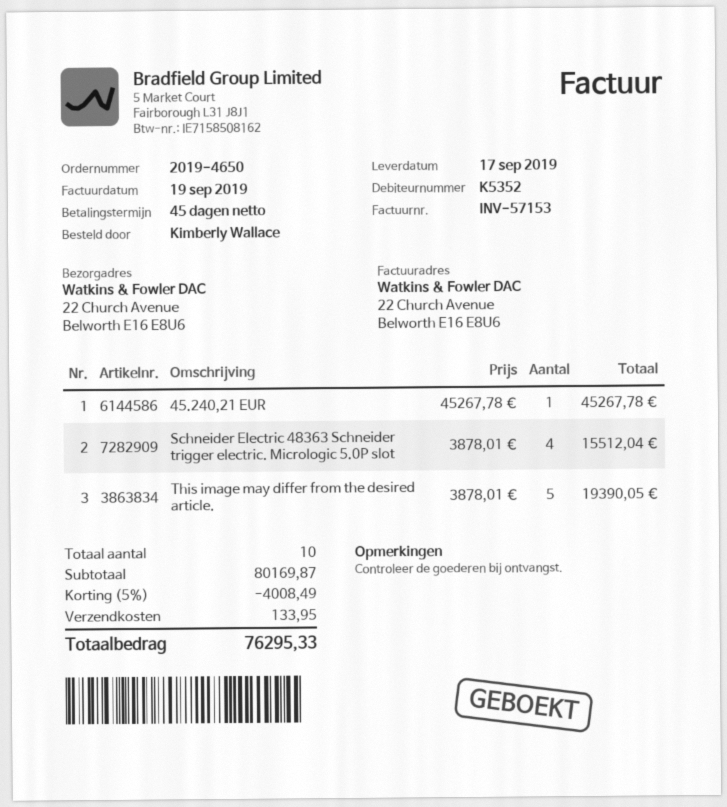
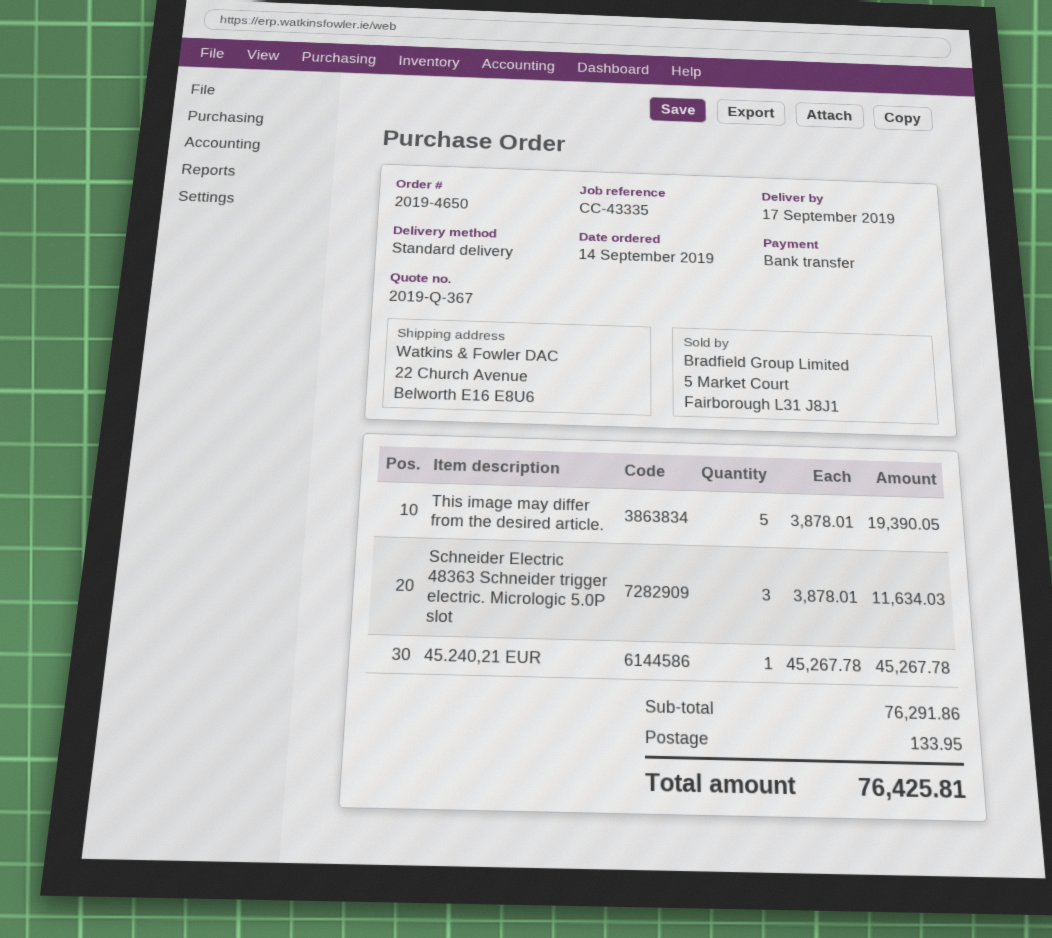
Schneider Electric 48363 Schneider trigger electric. Micrologic 5.0P slot: 4 x 3878.01 = 15512.04 -> 3 x 3878.01 = 11634.03
subtotal: 80169.87 -> 76291.86
discount: 5% = 4008.49 -> none
total: 76295.33 -> 76425.81

